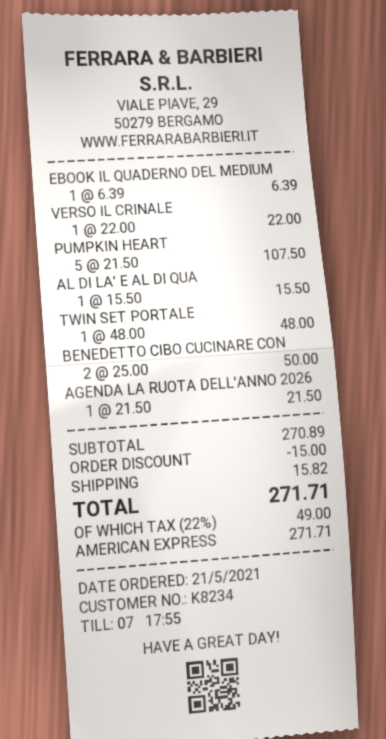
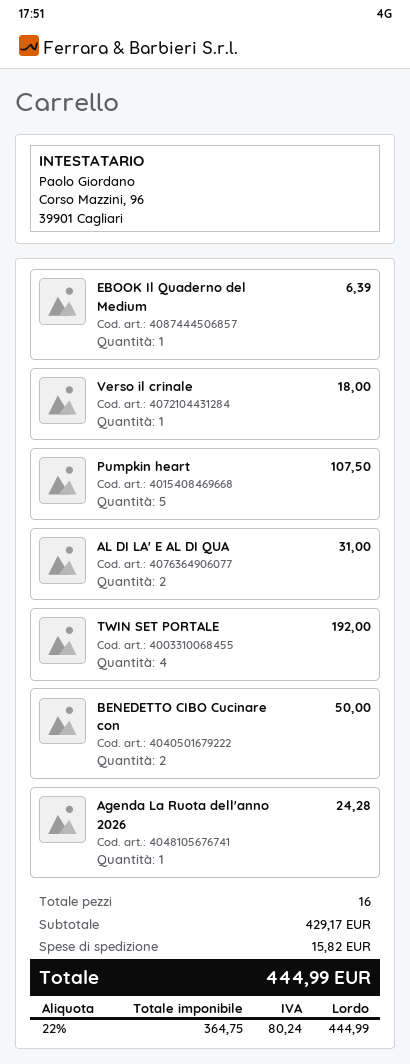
VERSO IL CRINALE: 1 for 22.00 -> 1 for 18.00
AL DI LA' E AL DI QUA: 1 for 15.50 -> 2 for 31.00
TWIN SET PORTALE: 1 for 48.00 -> 4 for 192.00
AGENDA LA RUOTA DELL'ANNO 2026: 1 for 21.50 -> 1 for 24.28
subtotal: 270.89 -> 429.17
discount: 15.00 -> none
tax: 22% = 49.00 -> 22% = 80.24
total: 271.71 -> 444.99

